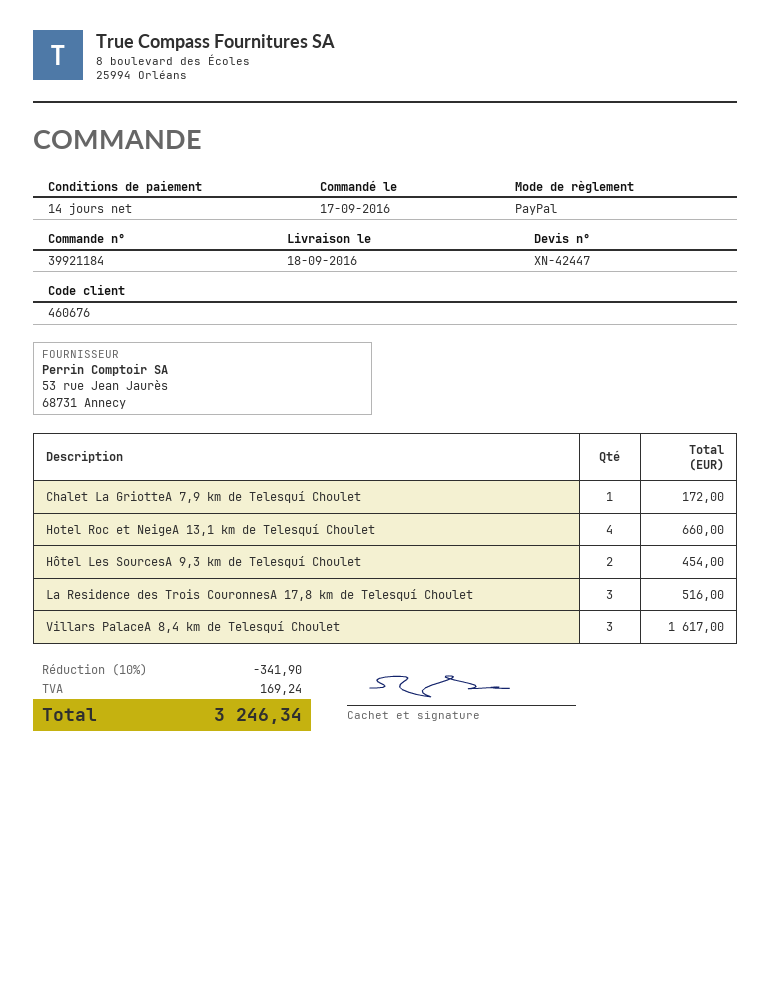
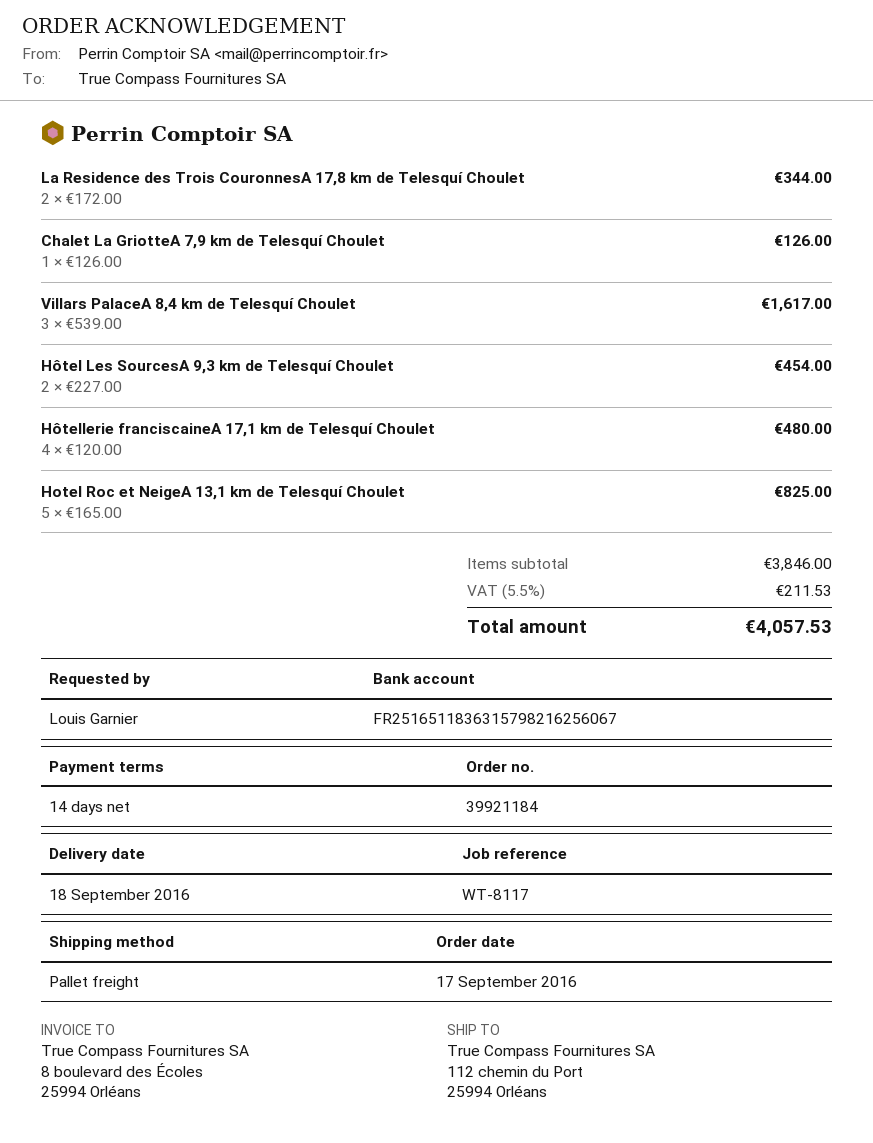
Chalet La GriotteA 7,9 km de Telesquí Choulet: 1 for 172.00 -> 1 for 126.00
Hotel Roc et NeigeA 13,1 km de Telesquí Choulet: 4 for 660.00 -> 5 for 825.00
La Residence des Trois CouronnesA 17,8 km de Telesquí Choulet: 3 for 516.00 -> 2 for 344.00
Hôtellerie franciscaineA 17,1 km de Telesquí Choulet: none -> 4 for 480.00
discount: 10% = 341.90 -> none
tax: 169.24 -> 211.53
total: 3246.34 -> 4057.53

